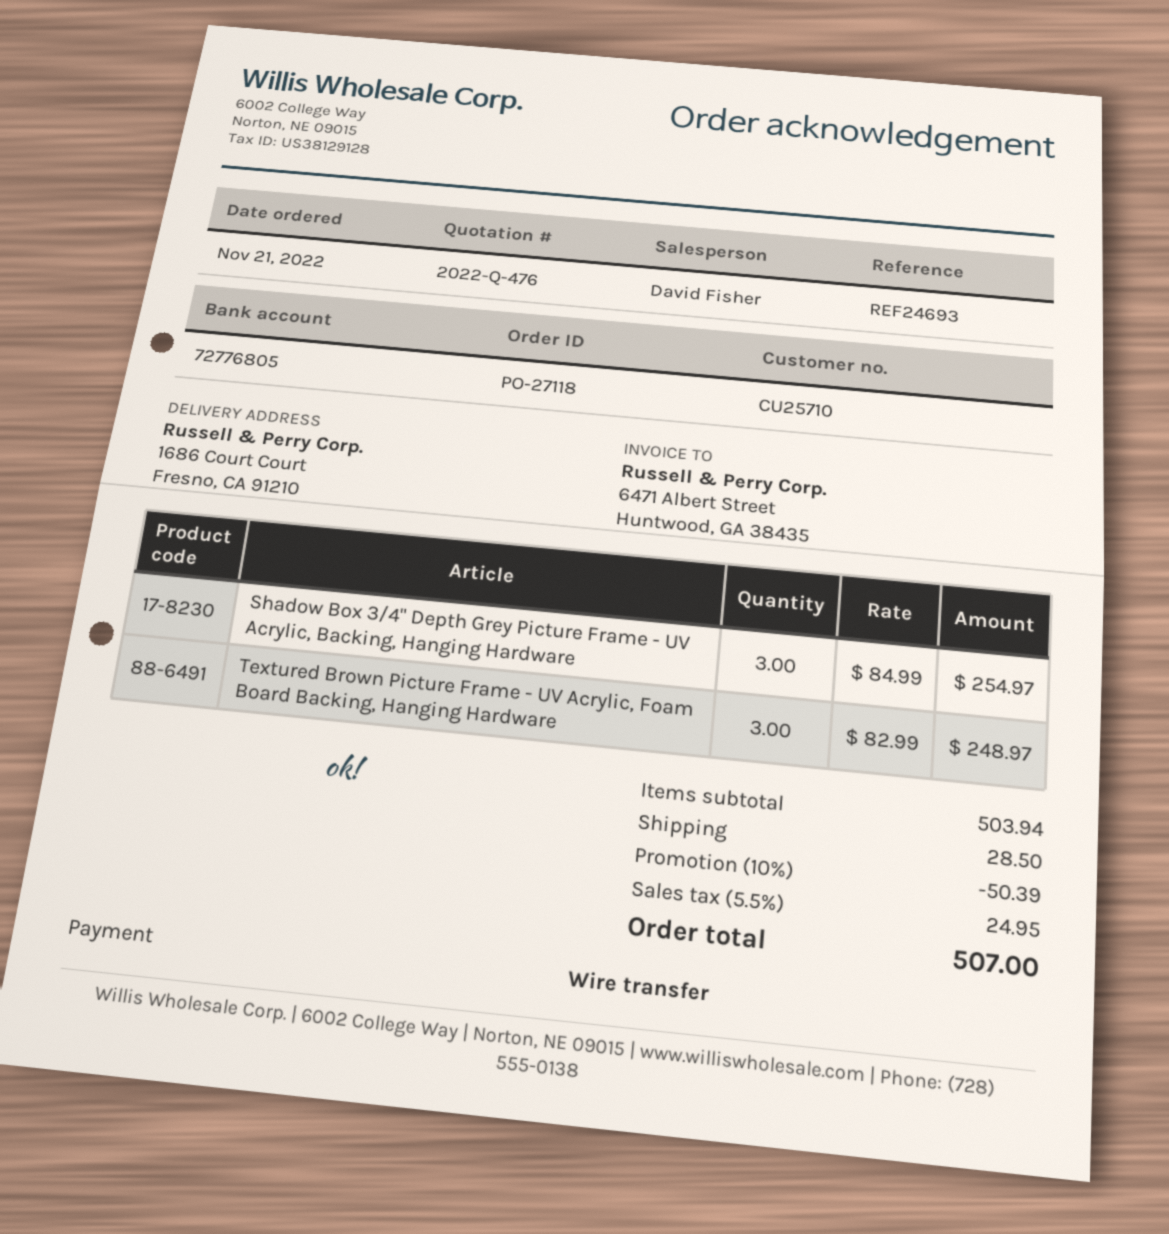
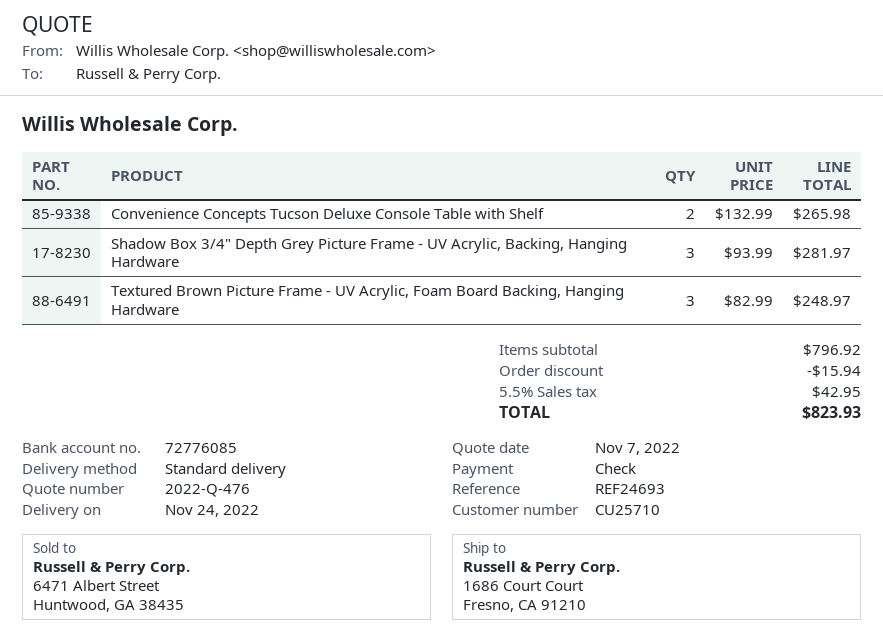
payment method: bank transfer -> cheque
bank account: 72776805 -> 72776085
Shadow Box 3/4" Depth Grey Picture Frame - UV Acrylic, Backing, Hanging Hardware: 3 x 84.99 = 254.97 -> 3 x 93.99 = 281.97
Convenience Concepts Tucson Deluxe Console Table with Shelf: none -> 2 x 132.99 = 265.98
subtotal: 503.94 -> 796.92
discount: 50.39 -> 15.94
shipping: 28.50 -> none
tax: 5.5% = 24.95 -> 5.5% = 42.95
total: 507.00 -> 823.93

